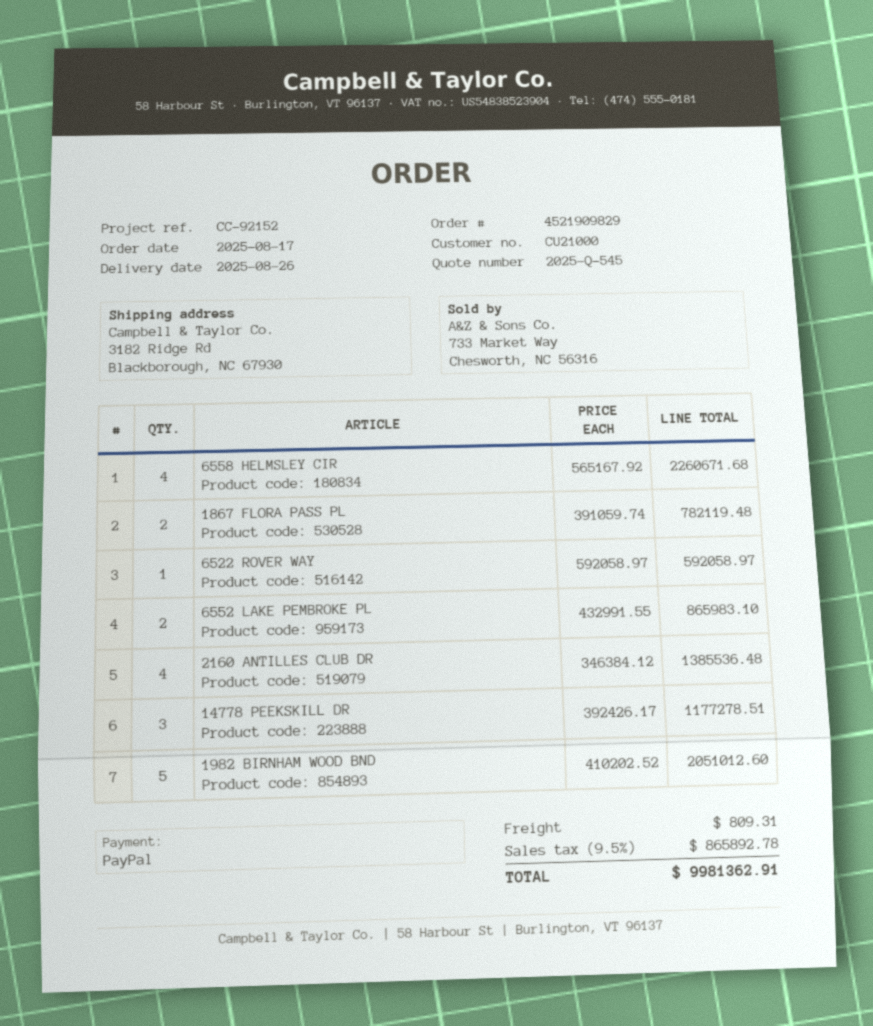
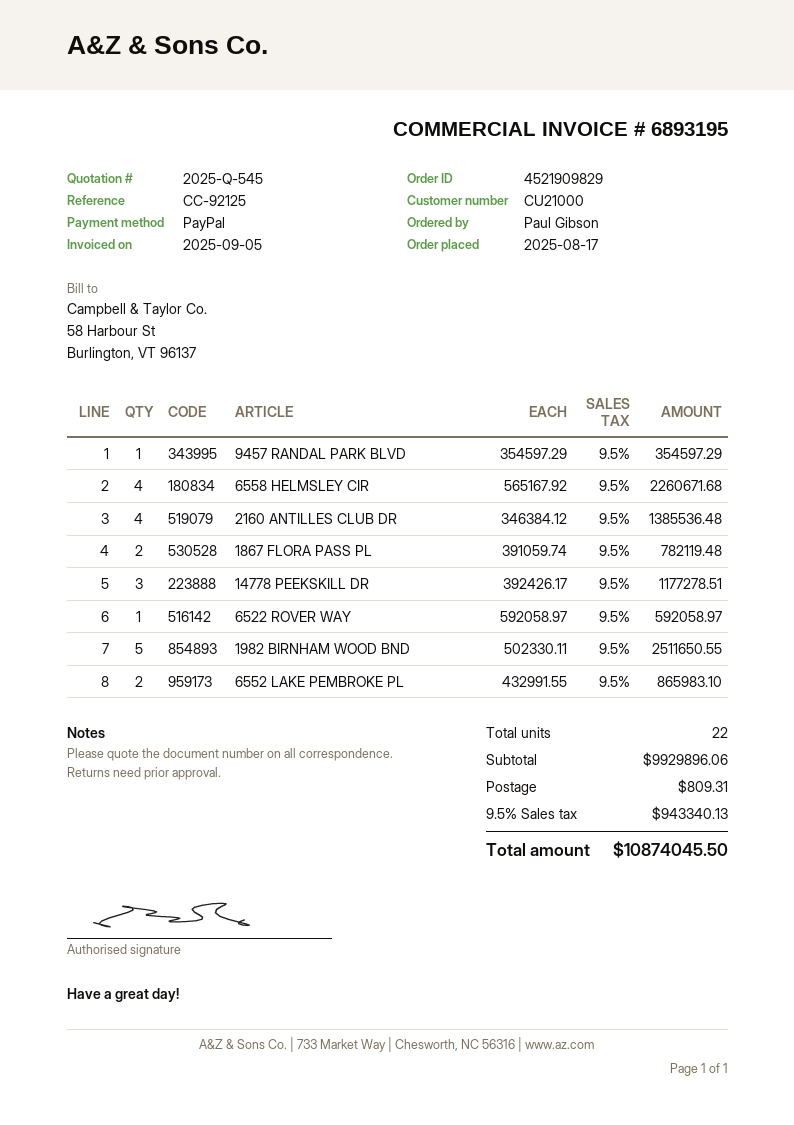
reference: CC-92152 -> CC-92125
1982 BIRNHAM WOOD BND: 5 x 410202.52 = 2051012.60 -> 5 x 502330.11 = 2511650.55
9457 RANDAL PARK BLVD: none -> 1 x 354597.29 = 354597.29
tax: 9.5% = 865892.78 -> 9.5% = 943340.13
total: 9981362.91 -> 10874045.50

